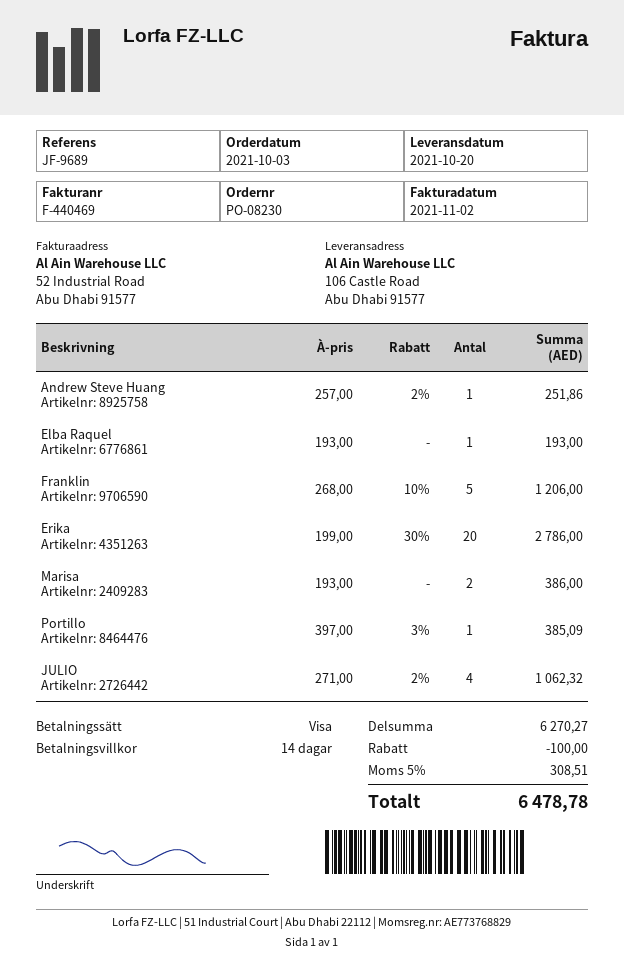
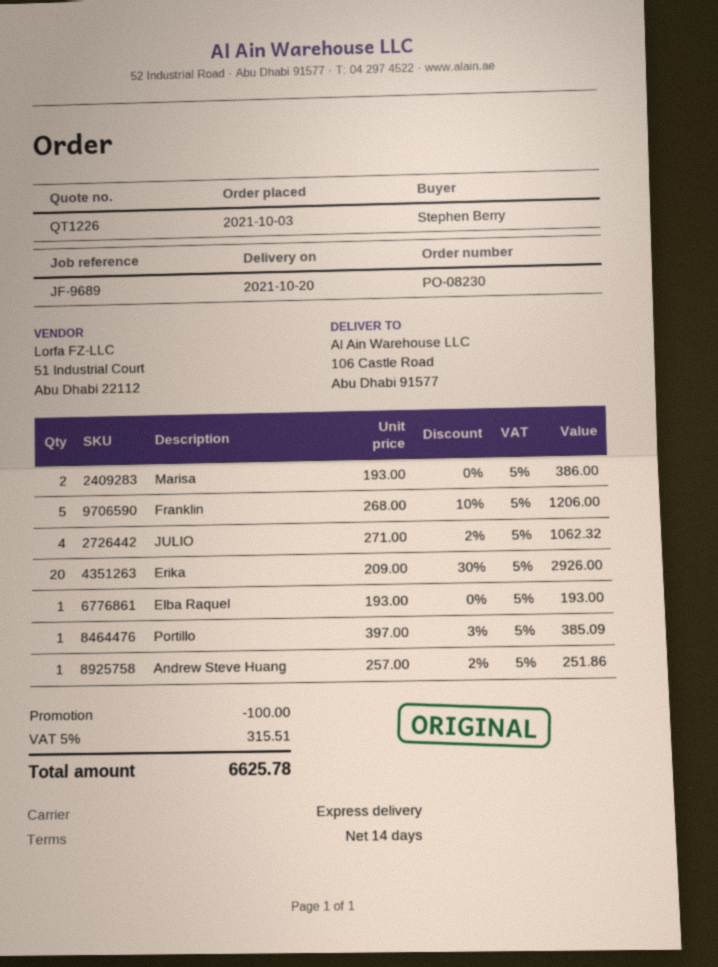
Erika: 20 x 199.00 - 30% = 2786.00 -> 20 x 209.00 - 30% = 2926.00
tax: 5% = 308.51 -> 5% = 315.51
total: 6478.78 -> 6625.78

